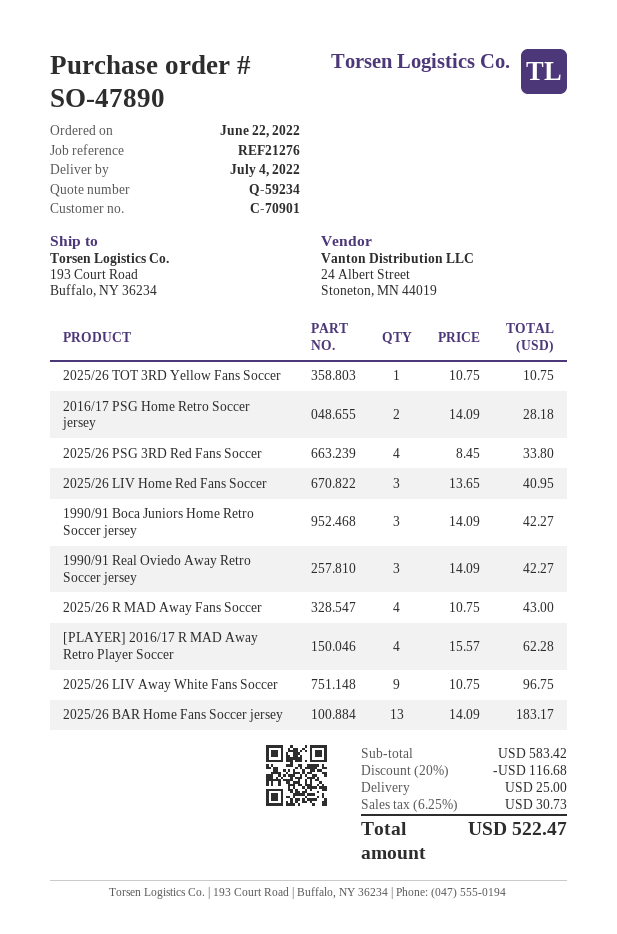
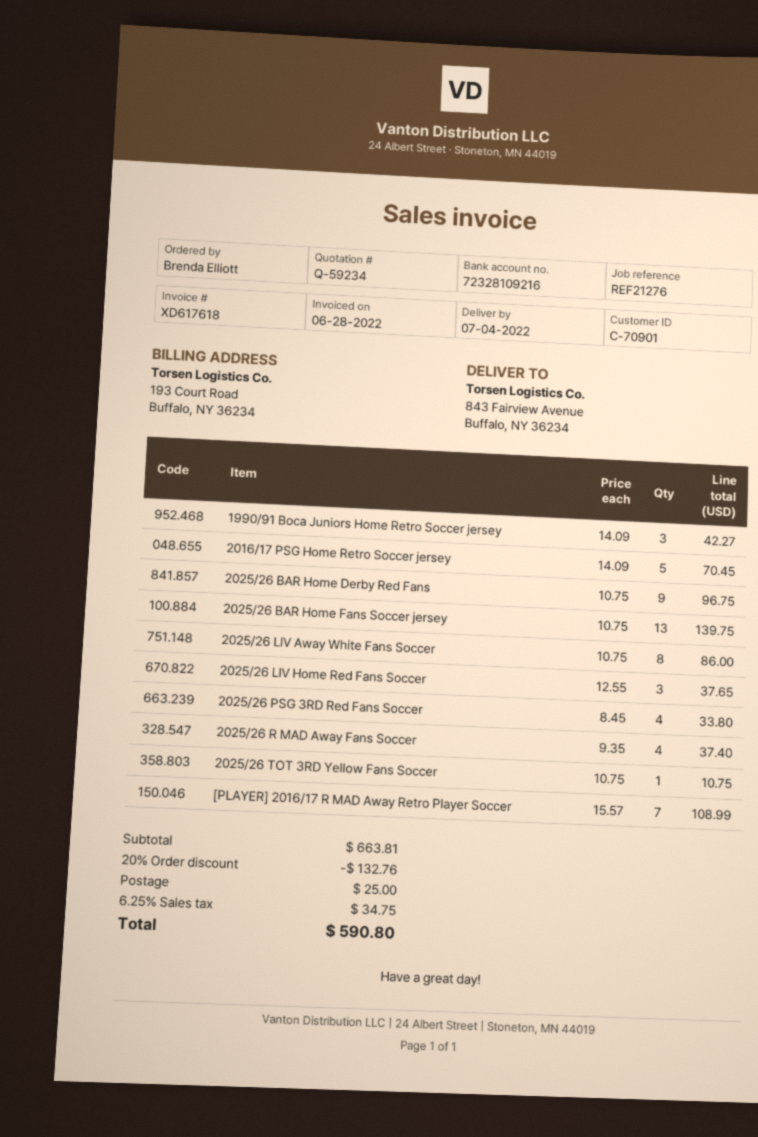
ship to: 193 Court Road, Buffalo, NY 36234 -> 843 Fairview Avenue, Buffalo, NY 36234
2016/17 PSG Home Retro Soccer jersey: 2 x 14.09 = 28.18 -> 5 x 14.09 = 70.45
2025/26 LIV Home Red Fans Soccer: 3 x 13.65 = 40.95 -> 3 x 12.55 = 37.65
1990/91 Real Oviedo Away Retro Soccer jersey: 3 x 14.09 = 42.27 -> none
2025/26 R MAD Away Fans Soccer: 4 x 10.75 = 43.00 -> 4 x 9.35 = 37.40
[PLAYER] 2016/17 R MAD Away Retro Player Soccer: 4 x 15.57 = 62.28 -> 7 x 15.57 = 108.99
2025/26 LIV Away White Fans Soccer: 9 x 10.75 = 96.75 -> 8 x 10.75 = 86.00
2025/26 BAR Home Fans Soccer jersey: 13 x 14.09 = 183.17 -> 13 x 10.75 = 139.75
2025/26 BAR Home Derby Red Fans: none -> 9 x 10.75 = 96.75
subtotal: 583.42 -> 663.81
discount: 20% = 116.68 -> 20% = 132.76
tax: 6.25% = 30.73 -> 6.25% = 34.75
total: 522.47 -> 590.80

